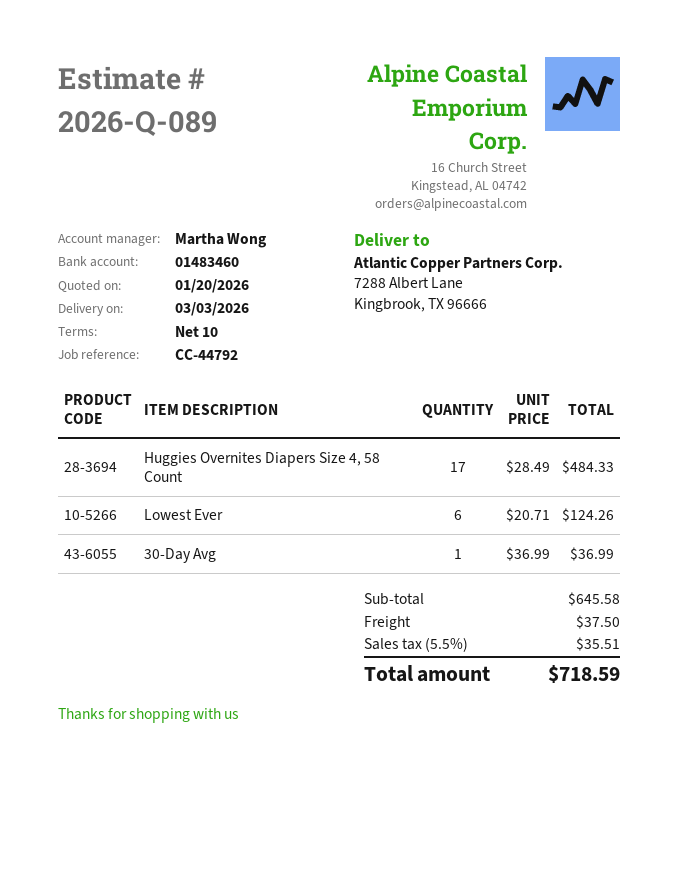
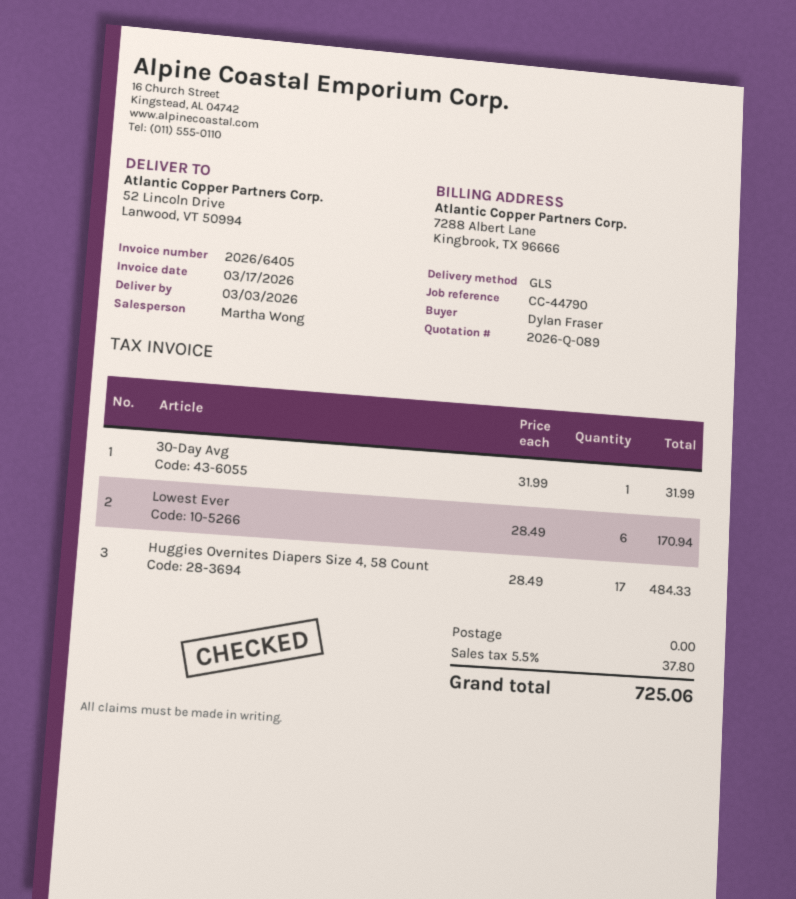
reference: CC-44792 -> CC-44790
ship to: 7288 Albert Lane, Kingbrook, TX 96666 -> 52 Lincoln Drive, Lanwood, VT 50994
Lowest Ever: 6 x 20.71 = 124.26 -> 6 x 28.49 = 170.94
30-Day Avg: 1 x 36.99 = 36.99 -> 1 x 31.99 = 31.99
shipping: 37.50 -> 0.00
tax: 5.5% = 35.51 -> 5.5% = 37.80
total: 718.59 -> 725.06

